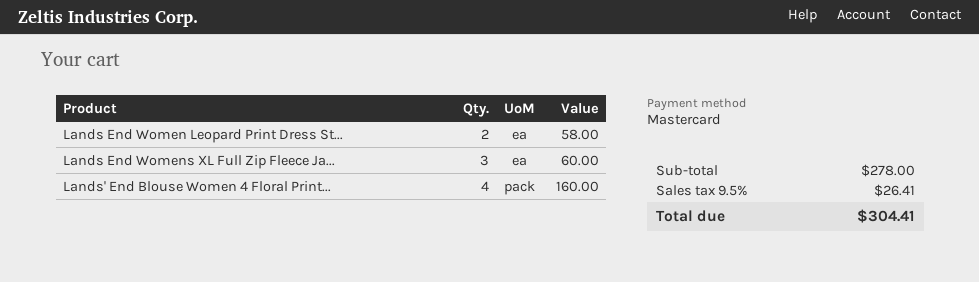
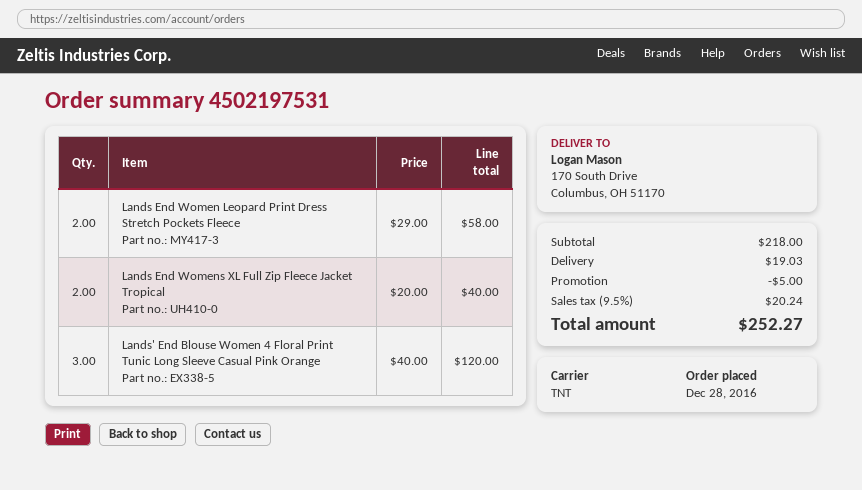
Lands End Womens XL Full Zip Fleece Ja...: 3 for 60.00 -> 2 for 40.00
Lands' End Blouse Women 4 Floral Print...: 4 for 160.00 -> 3 for 120.00
subtotal: 278.00 -> 218.00
discount: none -> 5.00
shipping: none -> 19.03
tax: 9.5% = 26.41 -> 9.5% = 20.24
total: 304.41 -> 252.27

